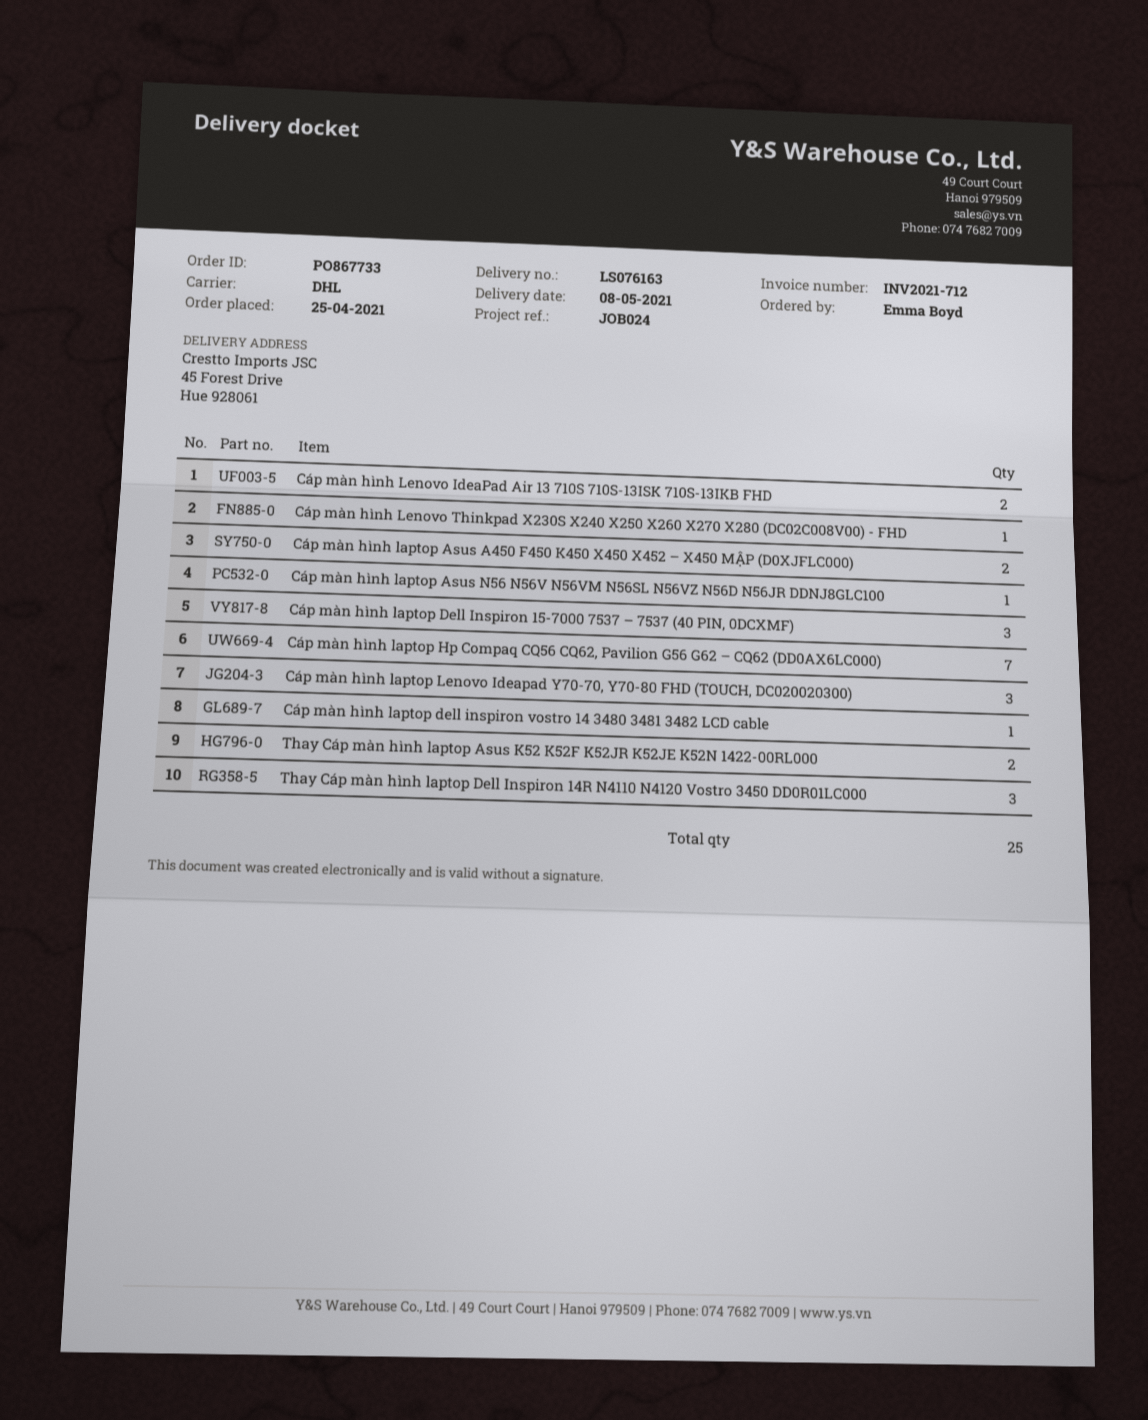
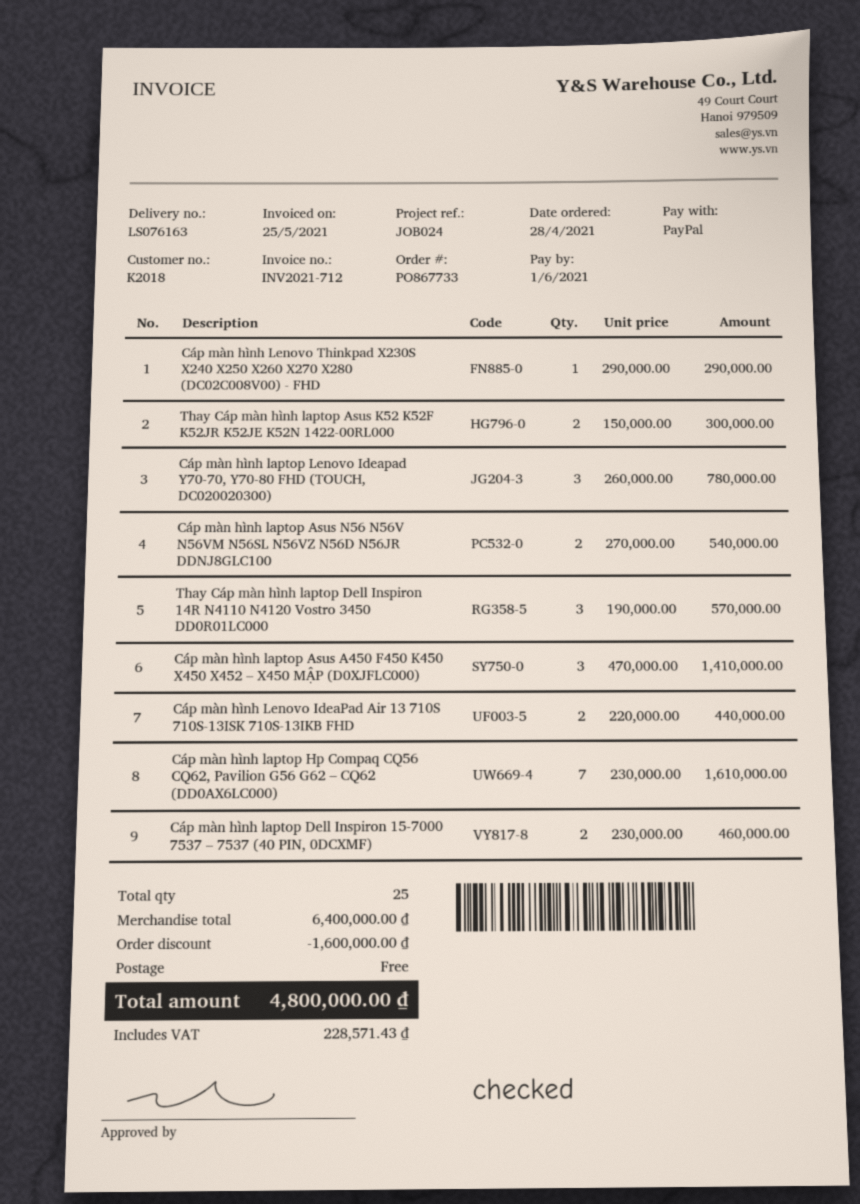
order date: 2021-04-25 -> 2021-04-28
Cáp màn hình laptop Asus A450 F450 K450 X450 X452 – X450 MẬP (D0XJFLC000): 2 -> 3
Cáp màn hình laptop Asus N56 N56V N56VM N56SL N56VZ N56D N56JR DDNJ8GLC100: 1 -> 2
Cáp màn hình laptop Dell Inspiron 15-7000 7537 – 7537 (40 PIN, 0DCXMF): 3 -> 2
Cáp màn hình laptop dell inspiron vostro 14 3480 3481 3482 LCD cable: 1 -> none

